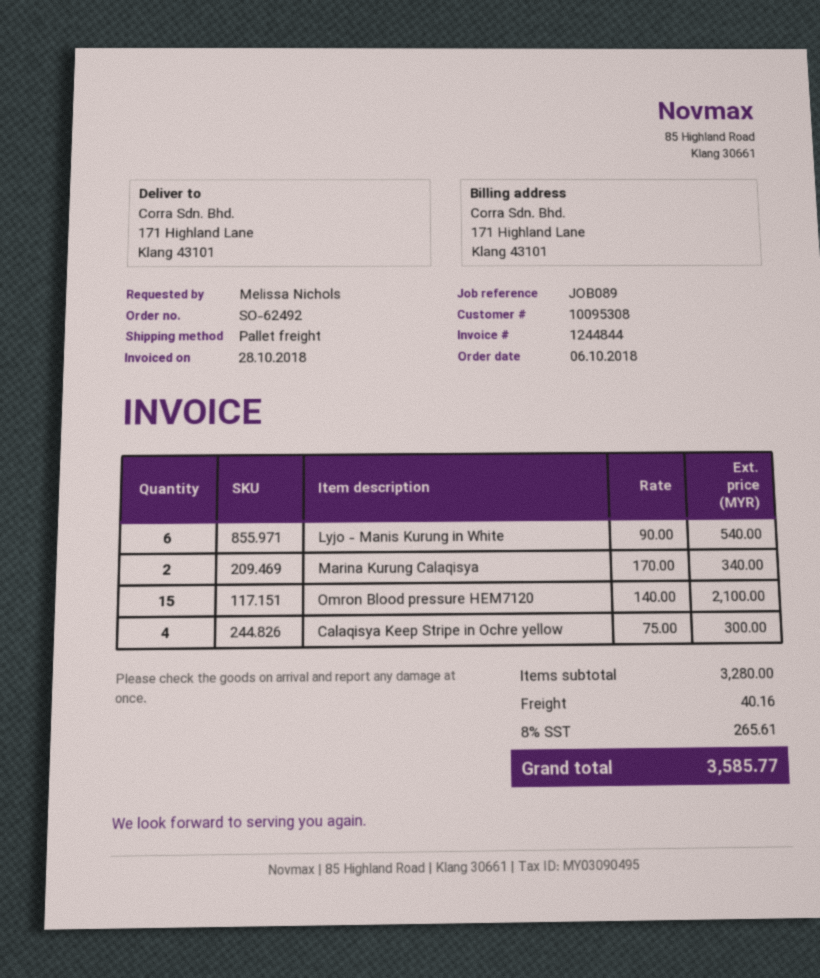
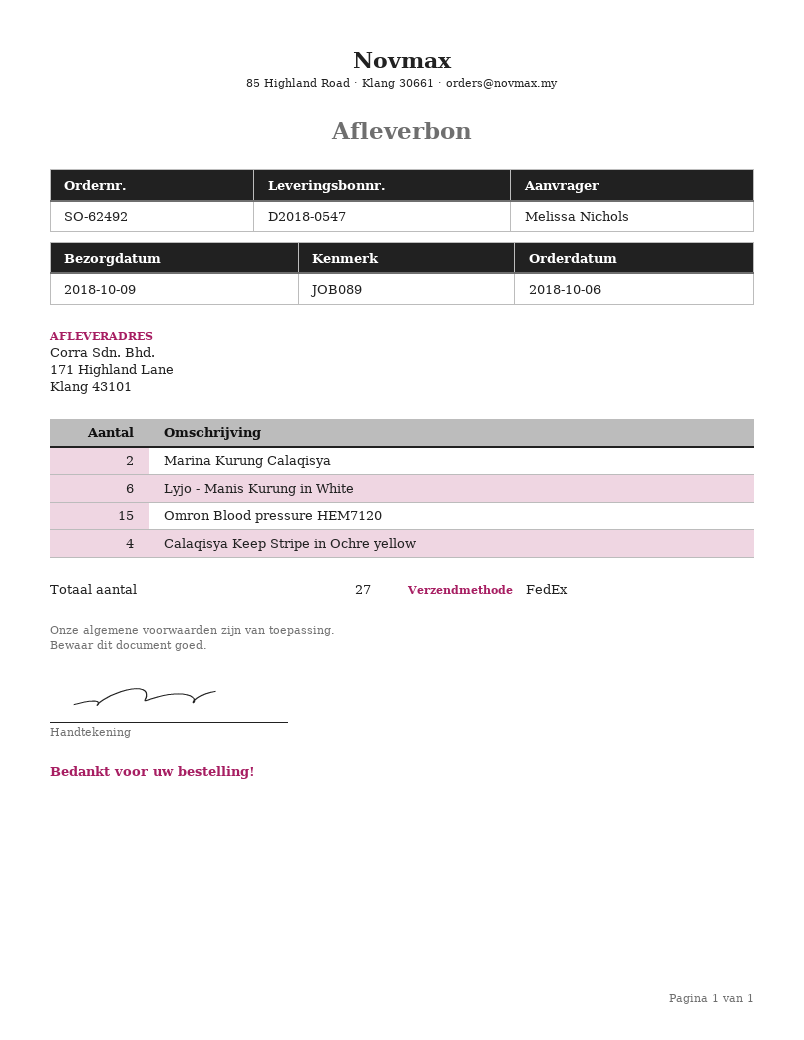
shipping method: pallet freight -> FedEx

